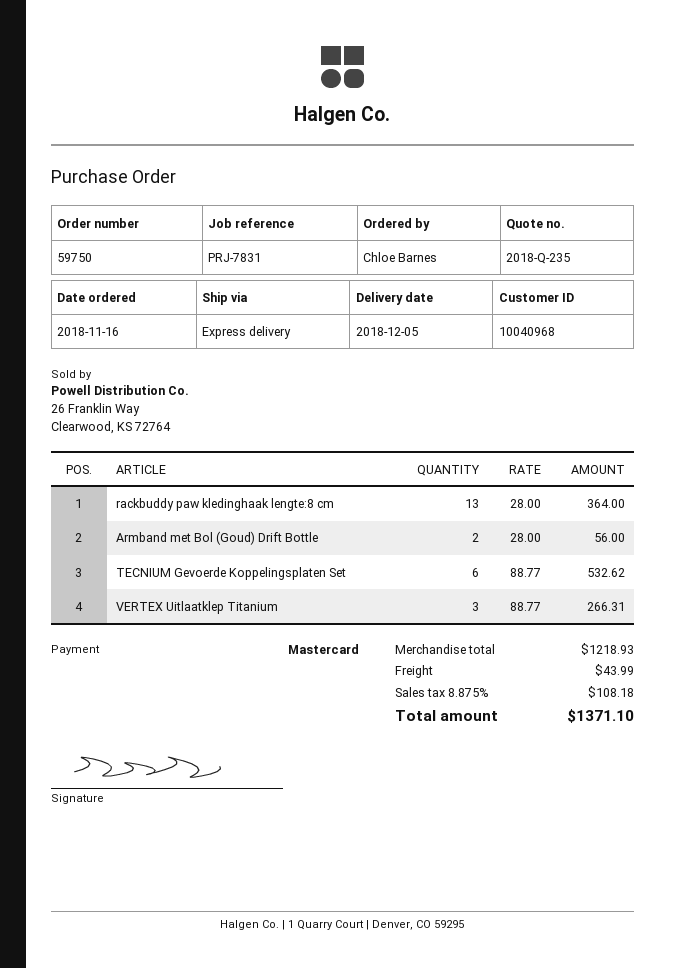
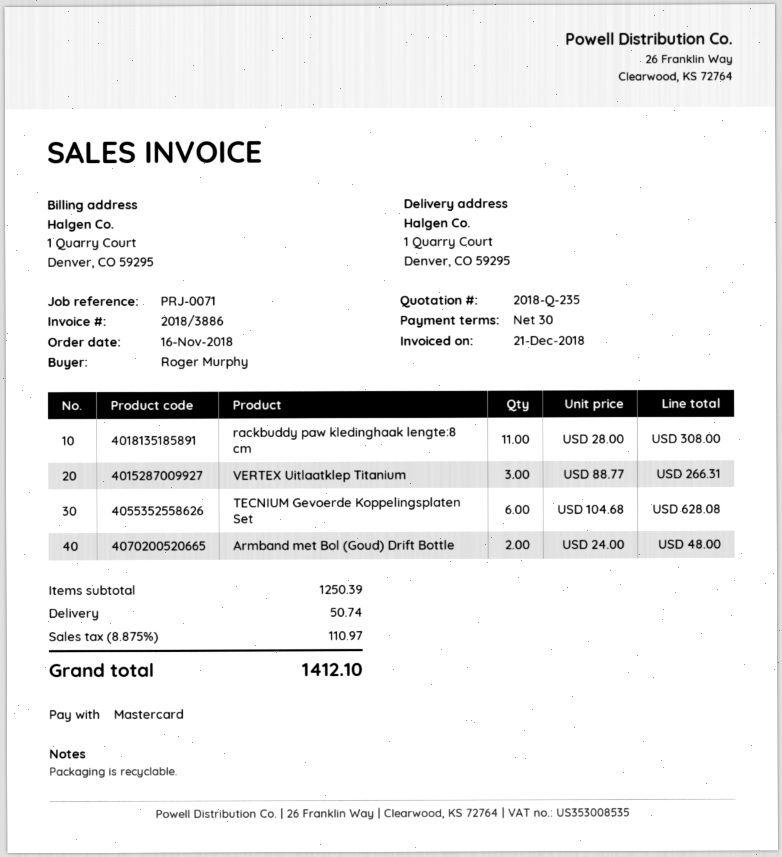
reference: PRJ-7831 -> PRJ-0071
ordered by: Chloe Barnes -> Roger Murphy
rackbuddy paw kledinghaak lengte:8 cm: 13 x 28.00 = 364.00 -> 11 x 28.00 = 308.00
Armband met Bol (Goud) Drift Bottle: 2 x 28.00 = 56.00 -> 2 x 24.00 = 48.00
TECNIUM Gevoerde Koppelingsplaten Set: 6 x 88.77 = 532.62 -> 6 x 104.68 = 628.08
subtotal: 1218.93 -> 1250.39
shipping: 43.99 -> 50.74
tax: 8.875% = 108.18 -> 8.875% = 110.97
total: 1371.10 -> 1412.10

